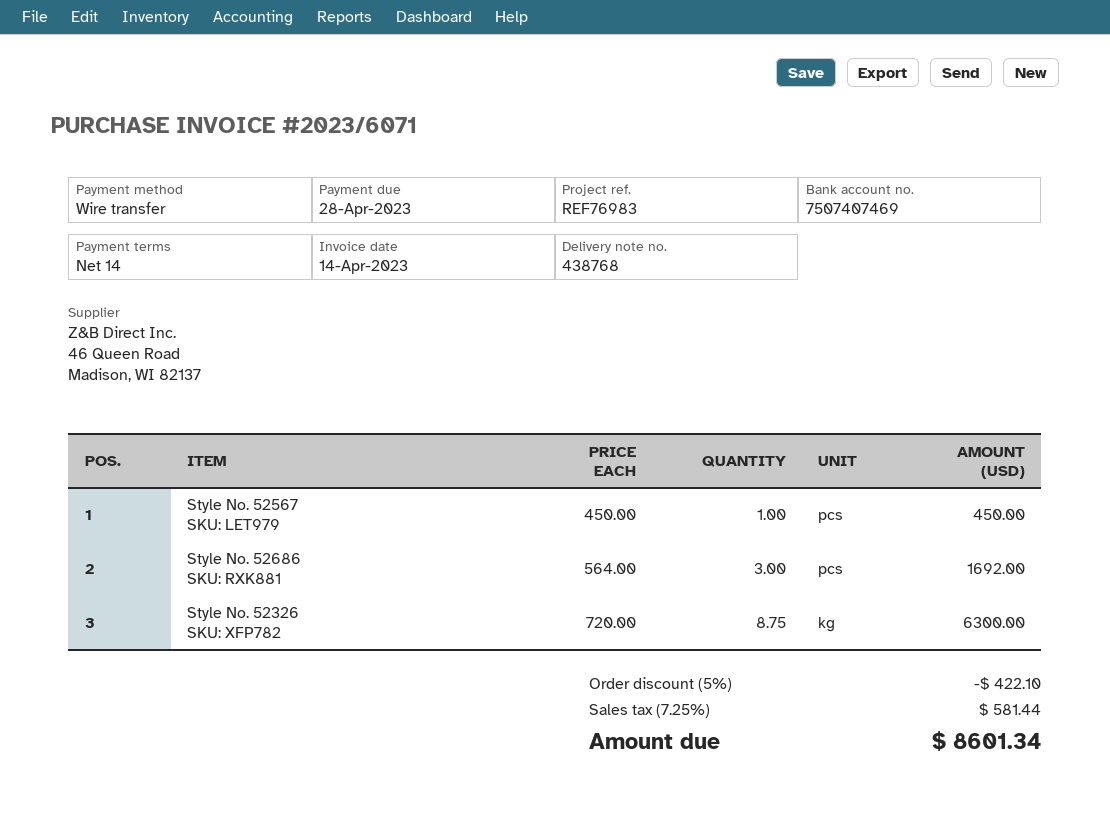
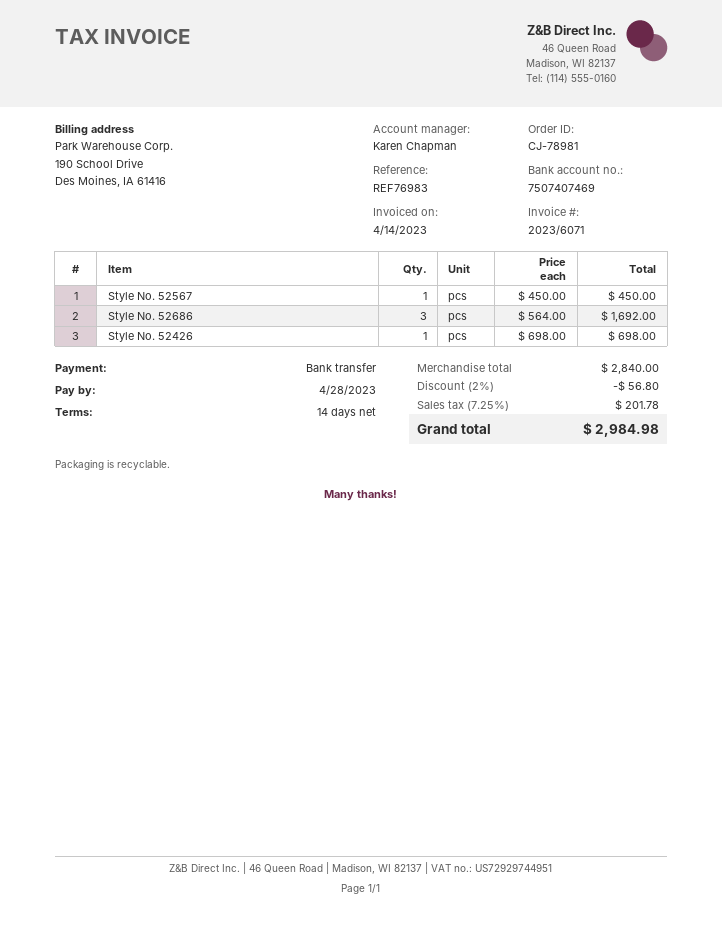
Style No. 52326: 8.75 x 720.00 = 6300.00 -> none
Style No. 52426: none -> 1 x 698.00 = 698.00
discount: 5% = 422.10 -> 2% = 56.80
tax: 7.25% = 581.44 -> 7.25% = 201.78
total: 8601.34 -> 2984.98

